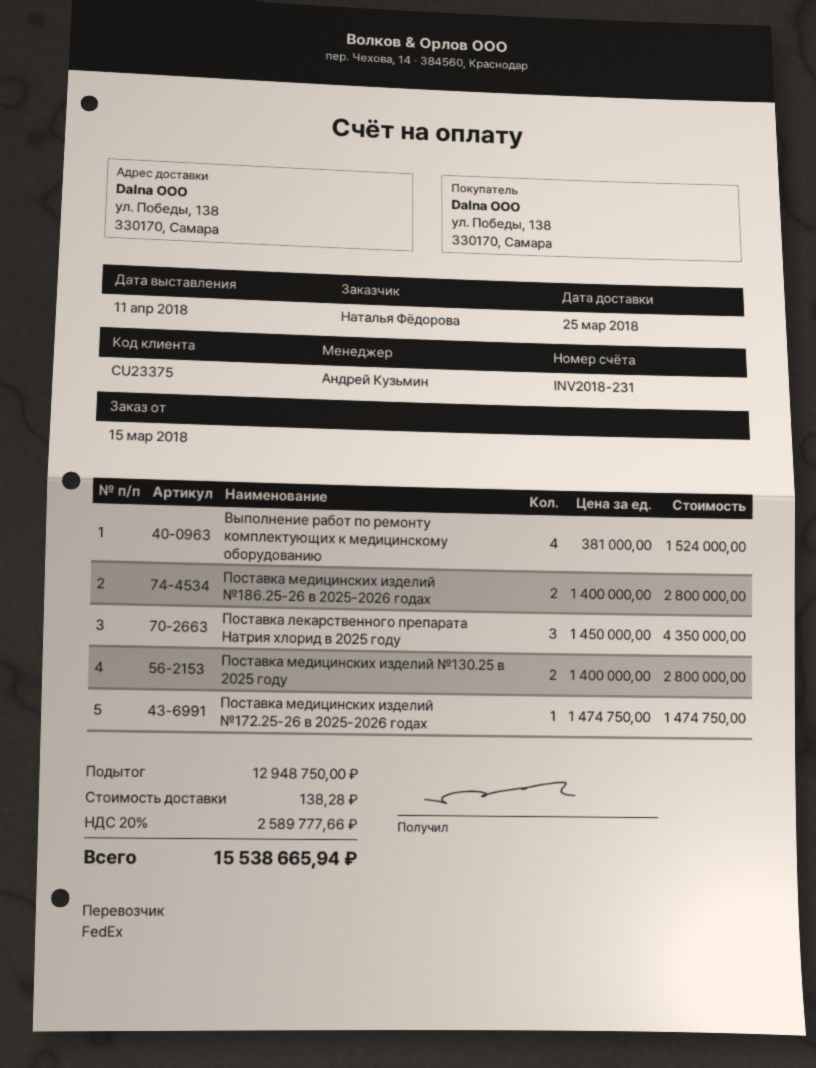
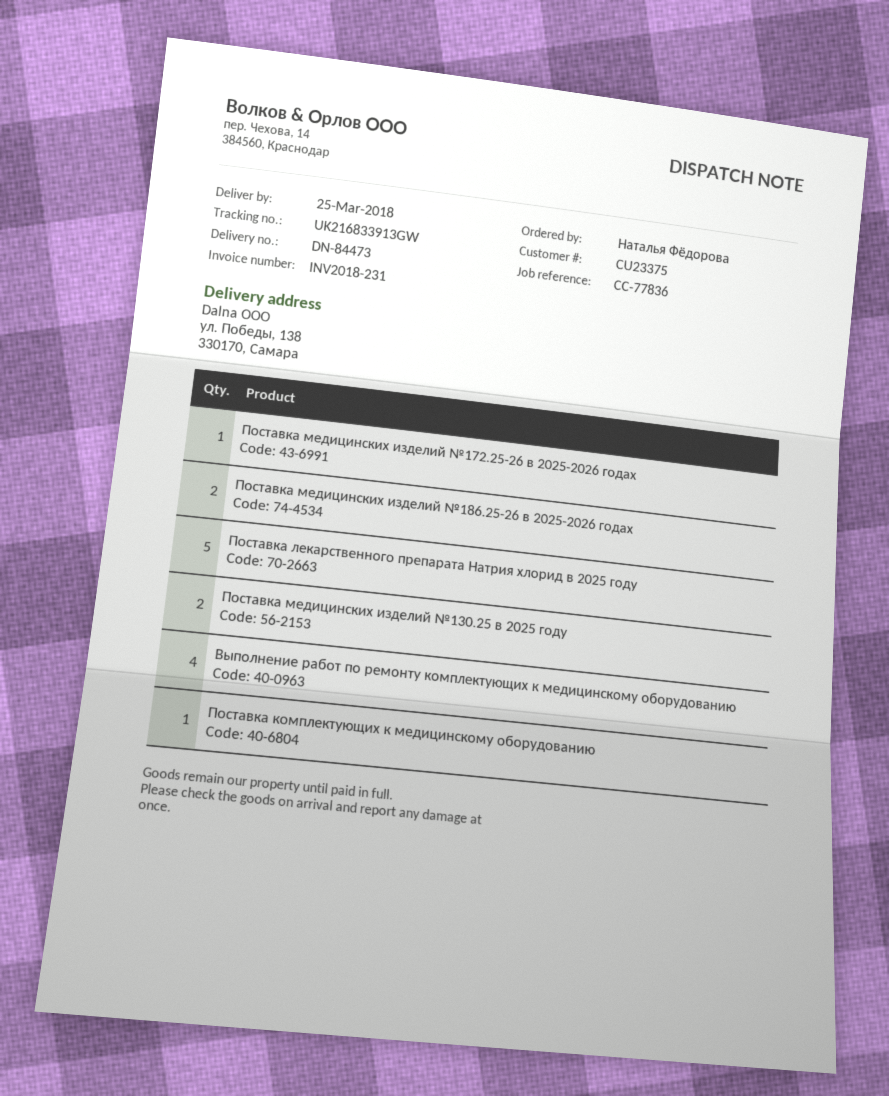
Поставка лекарственного препарата Натрия хлорид в 2025 году: 3 -> 5
Поставка комплектующих к медицинскому оборудованию: none -> 1

